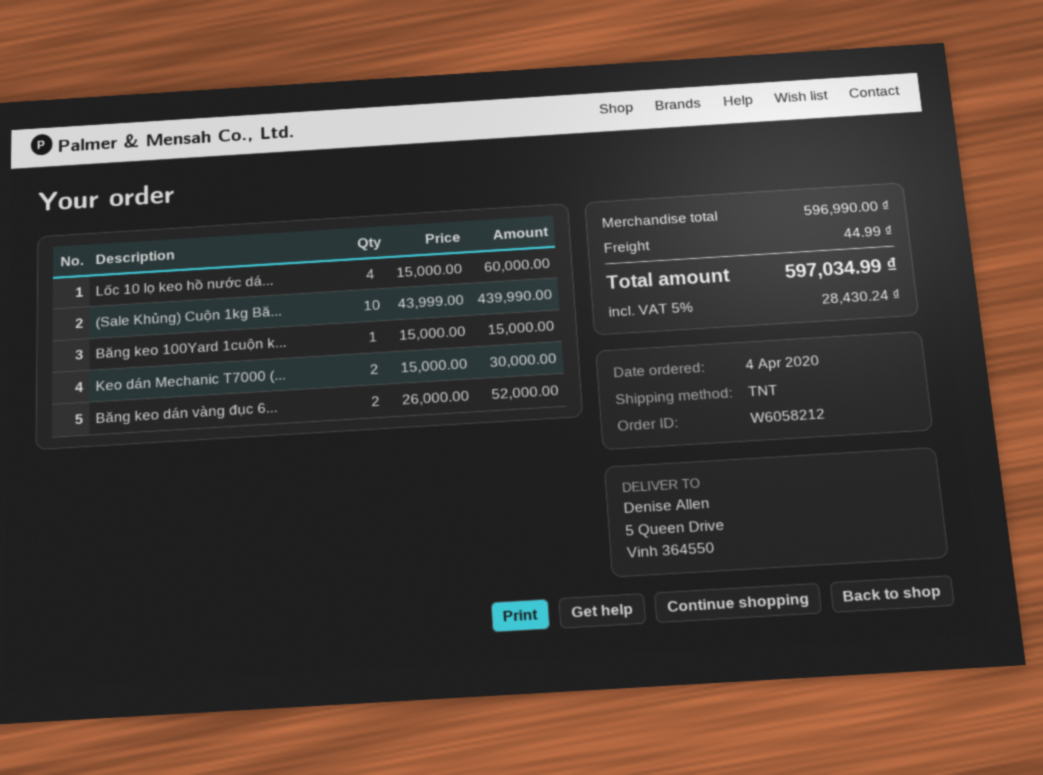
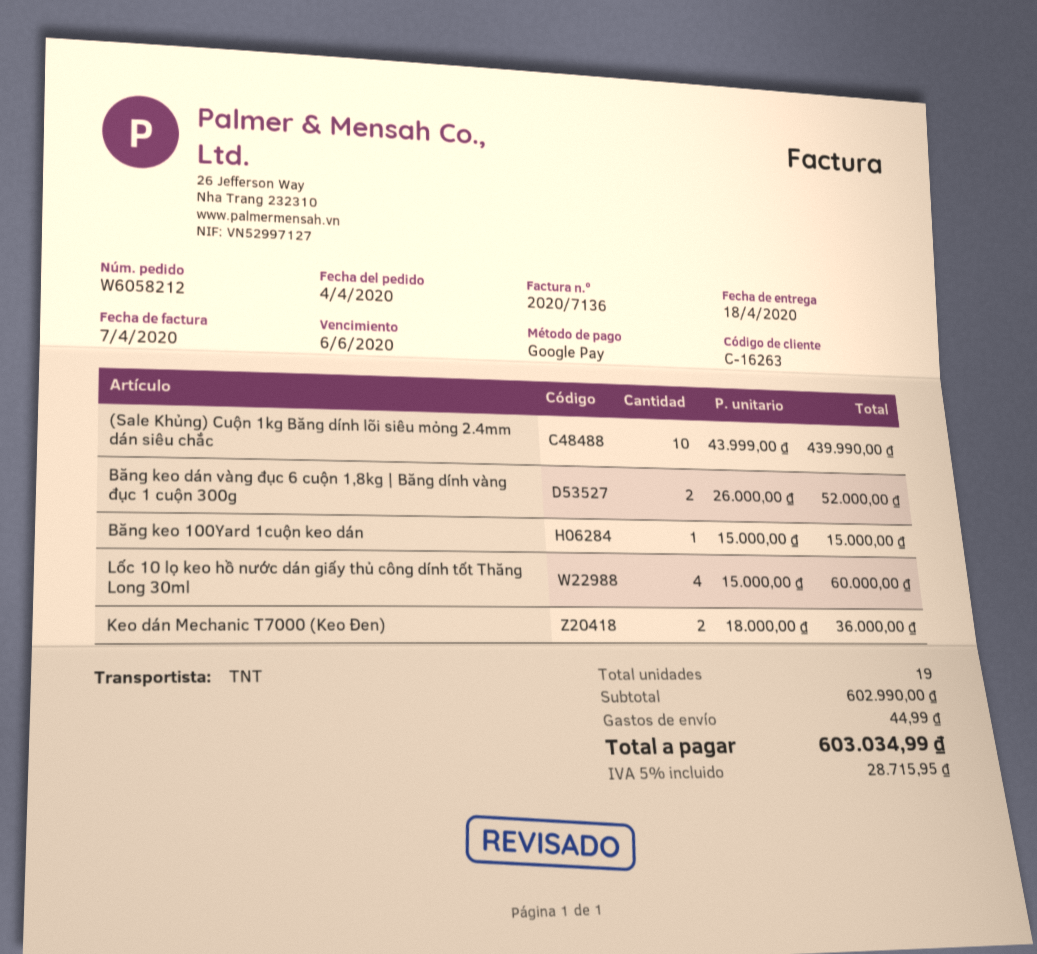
Keo dán Mechanic T7000 (...: 2 x 15000.00 = 30000.00 -> 2 x 18000.00 = 36000.00
subtotal: 596990.00 -> 602990.00
tax: 5% = 28430.24 -> 5% = 28715.95
total: 597034.99 -> 603034.99

